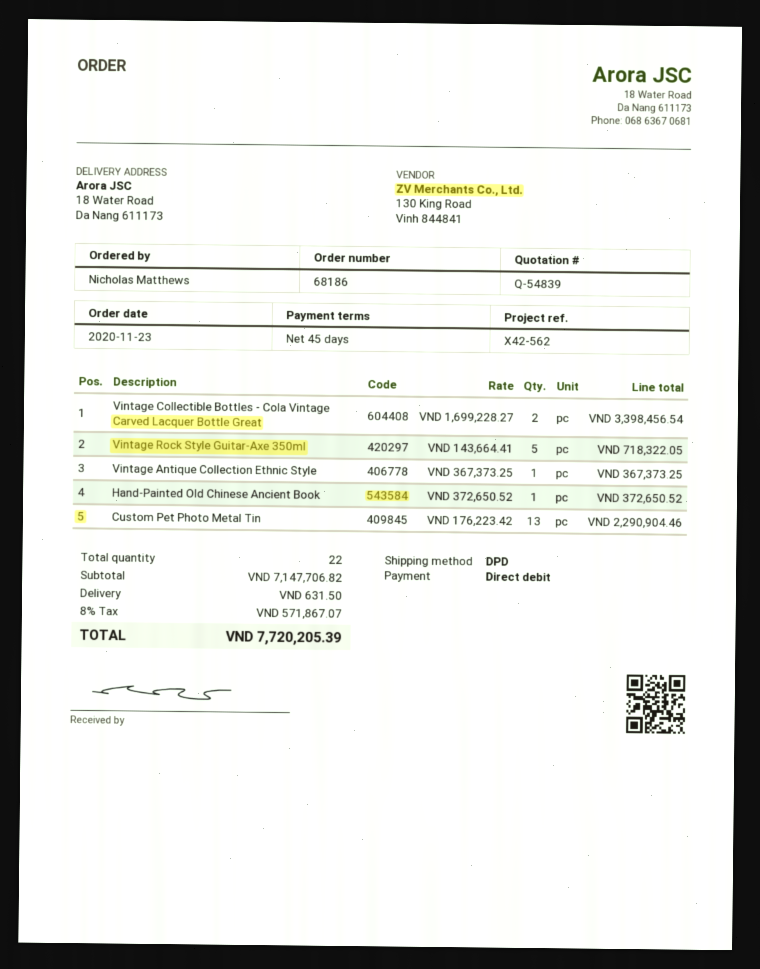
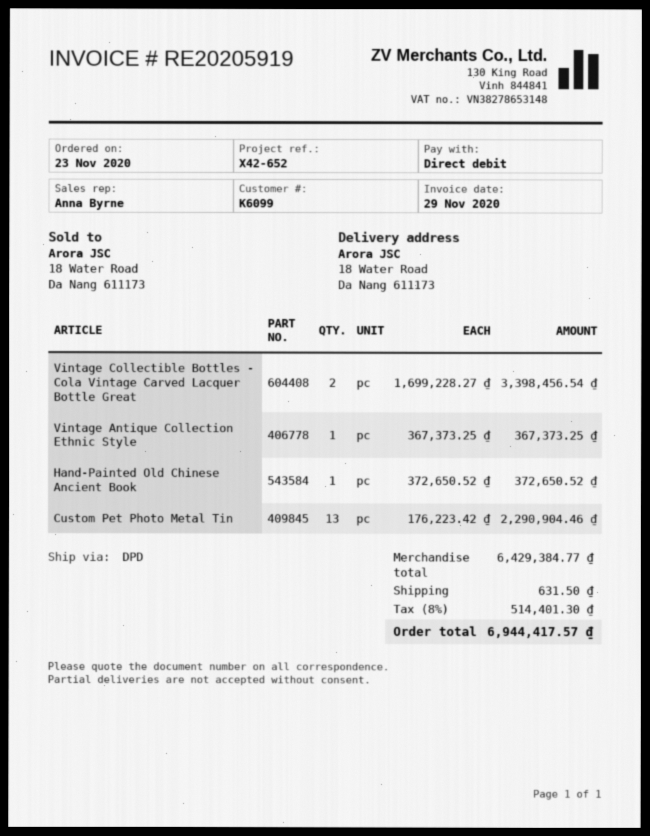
reference: X42-562 -> X42-652
Vintage Rock Style Guitar-Axe 350ml: 5 x 143664.41 = 718322.05 -> none
subtotal: 7147706.82 -> 6429384.77
tax: 8% = 571867.07 -> 8% = 514401.30
total: 7720205.39 -> 6944417.57

